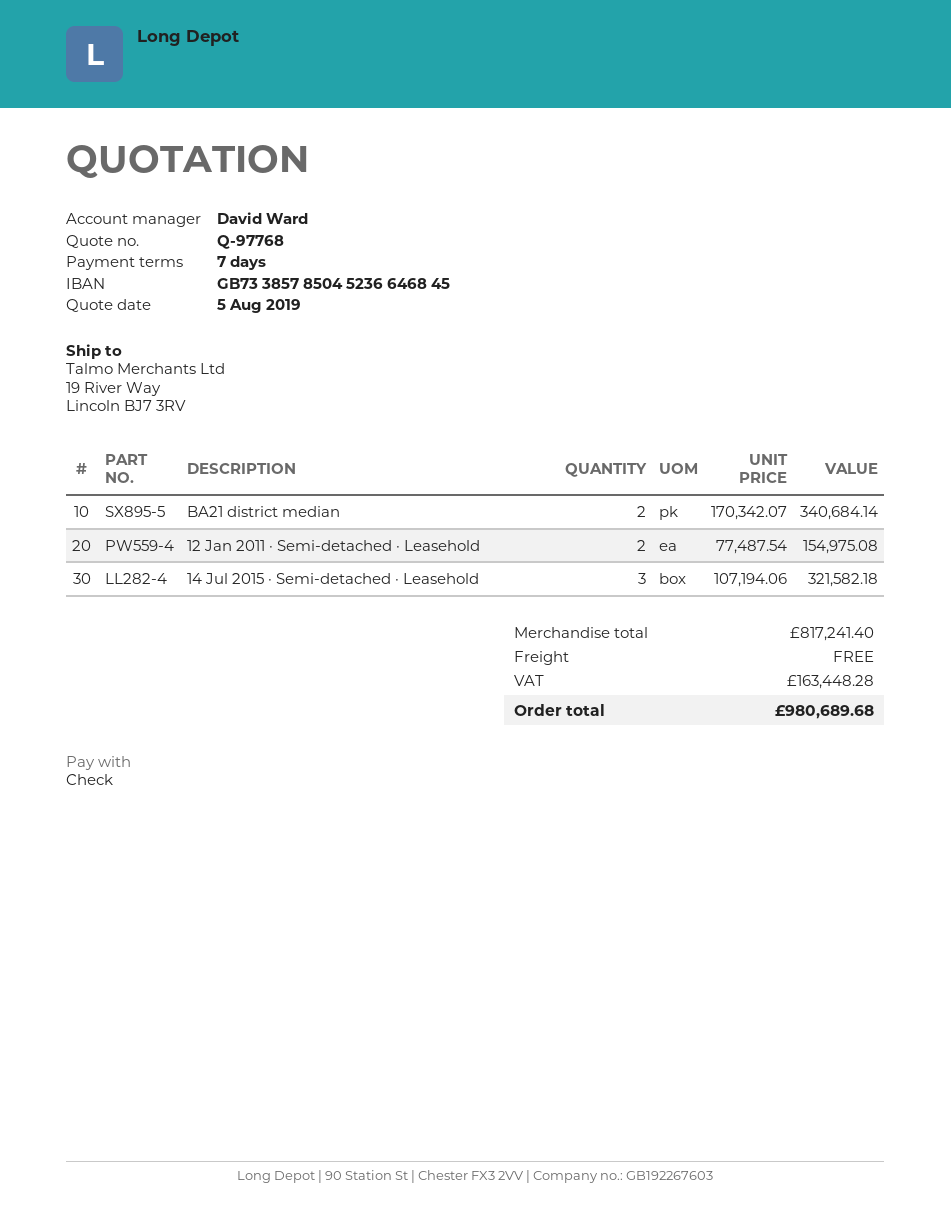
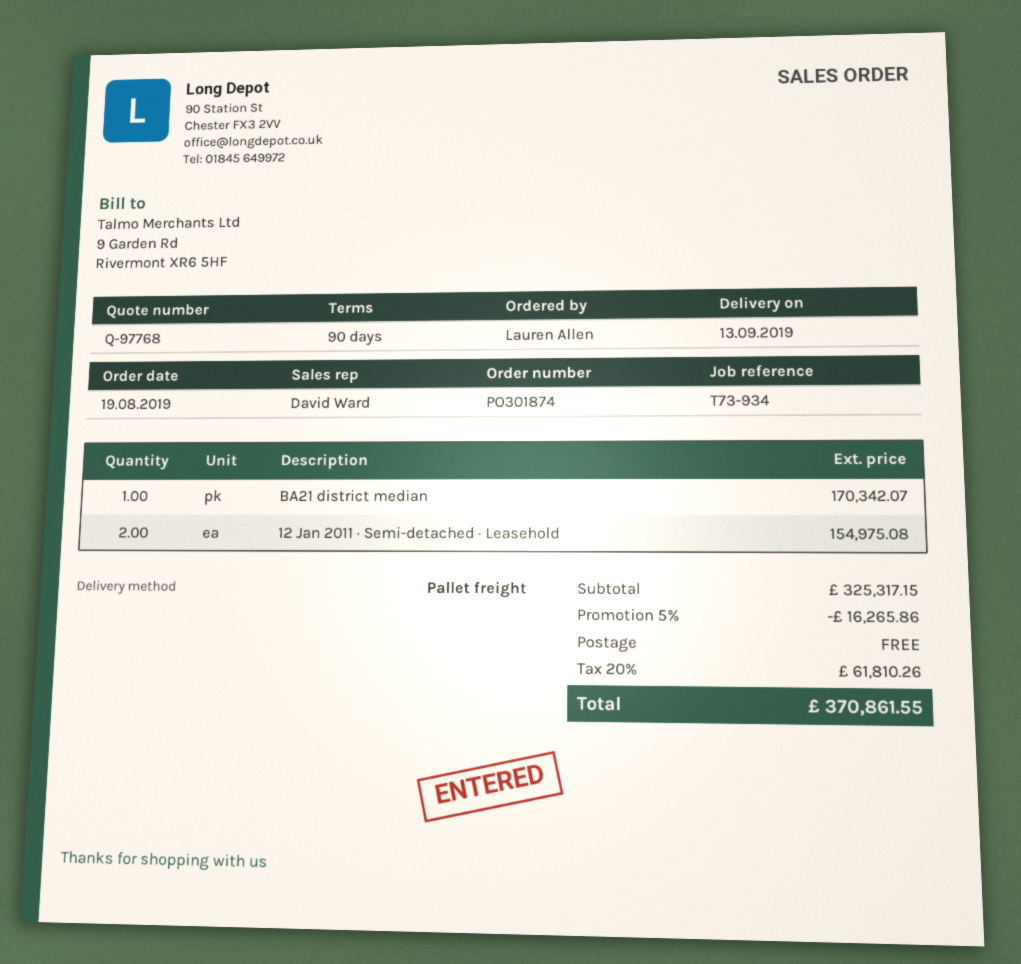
payment terms: 7 days -> 90 days
BA21 district median: 2 for 340684.14 -> 1 for 170342.07
14 Jul 2015 · Semi-detached · Leasehold: 3 for 321582.18 -> none
subtotal: 817241.40 -> 325317.15
discount: none -> 5% = 16265.86
tax: 163448.28 -> 61810.26
total: 980689.68 -> 370861.55

